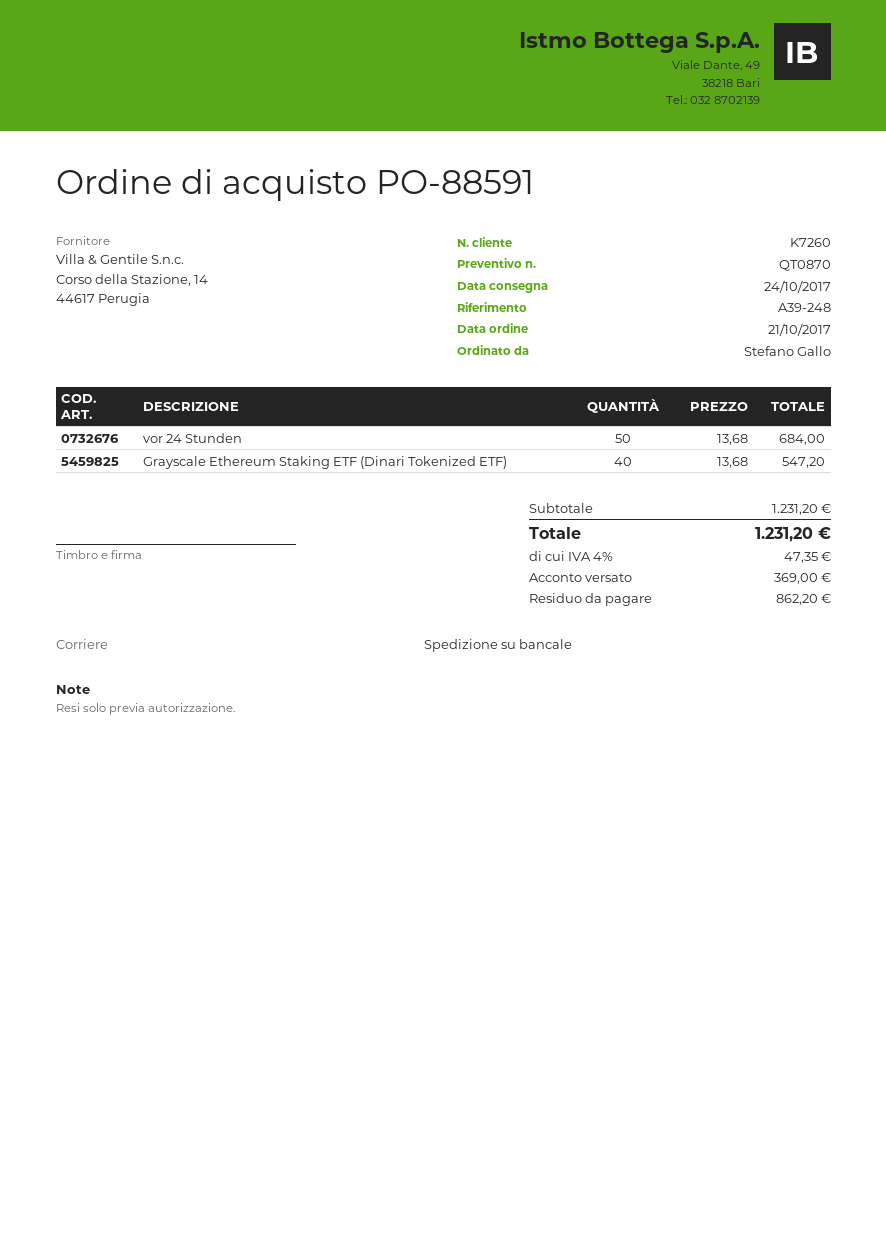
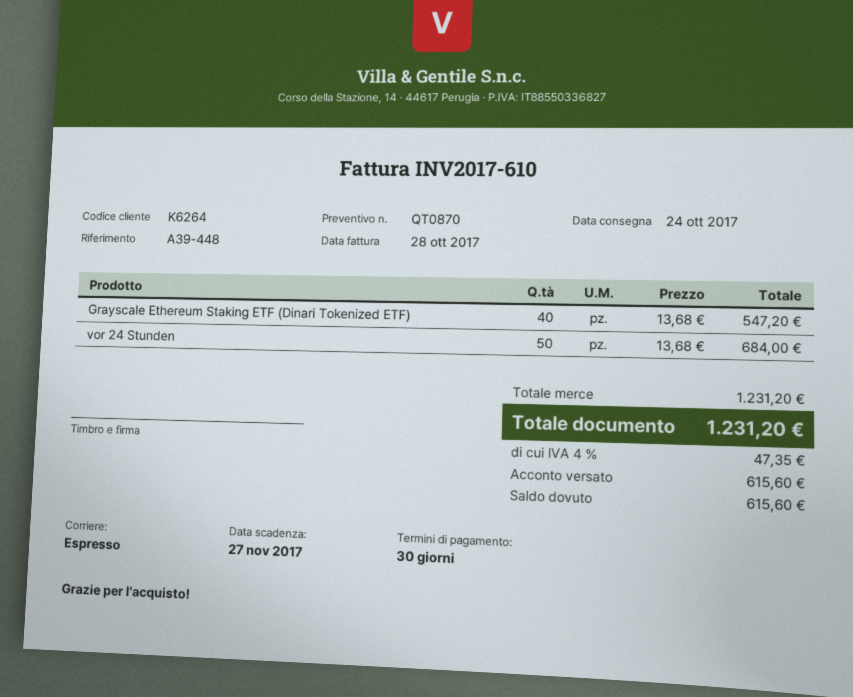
customer number: K7260 -> K6264
reference: A39-248 -> A39-448
shipping method: pallet freight -> express
deposit: 369.00 -> 615.60
balance: 862.20 -> 615.60

